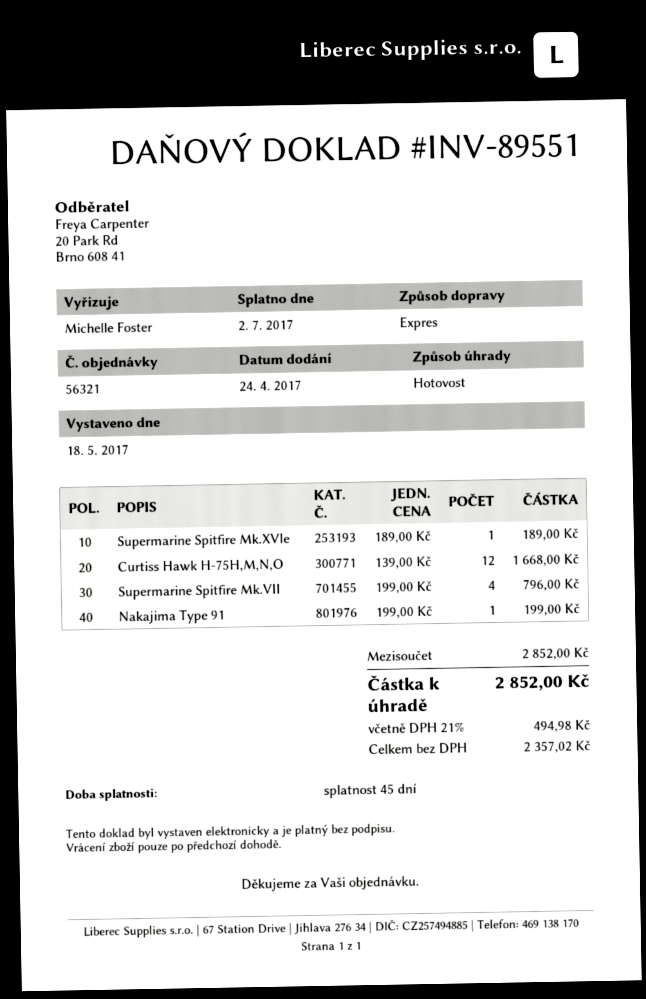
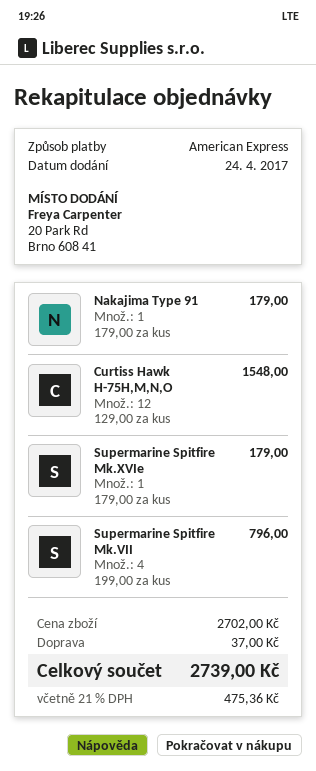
payment method: cash -> American Express
Supermarine Spitfire Mk.XVIe: 1 x 189.00 = 189.00 -> 1 x 179.00 = 179.00
Curtiss Hawk H-75H,M,N,O: 12 x 139.00 = 1668.00 -> 12 x 129.00 = 1548.00
Nakajima Type 91: 1 x 199.00 = 199.00 -> 1 x 179.00 = 179.00
subtotal: 2852.00 -> 2702.00
shipping: none -> 37.00
tax: 21% = 494.98 -> 21% = 475.36
total: 2852.00 -> 2739.00

